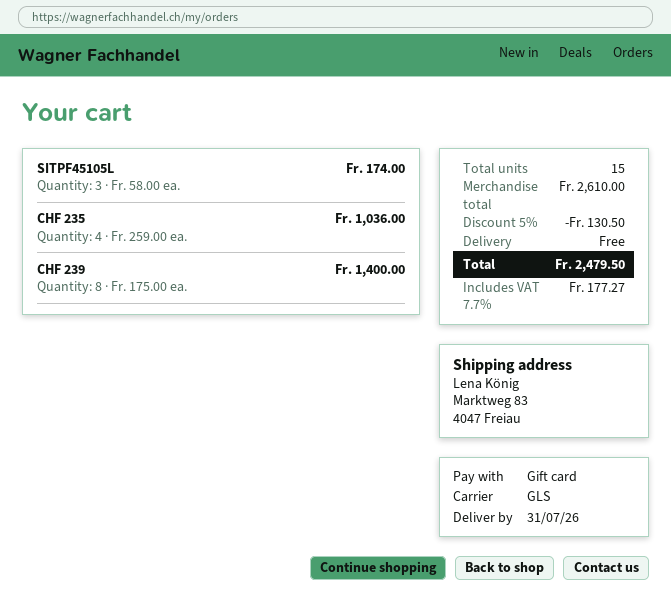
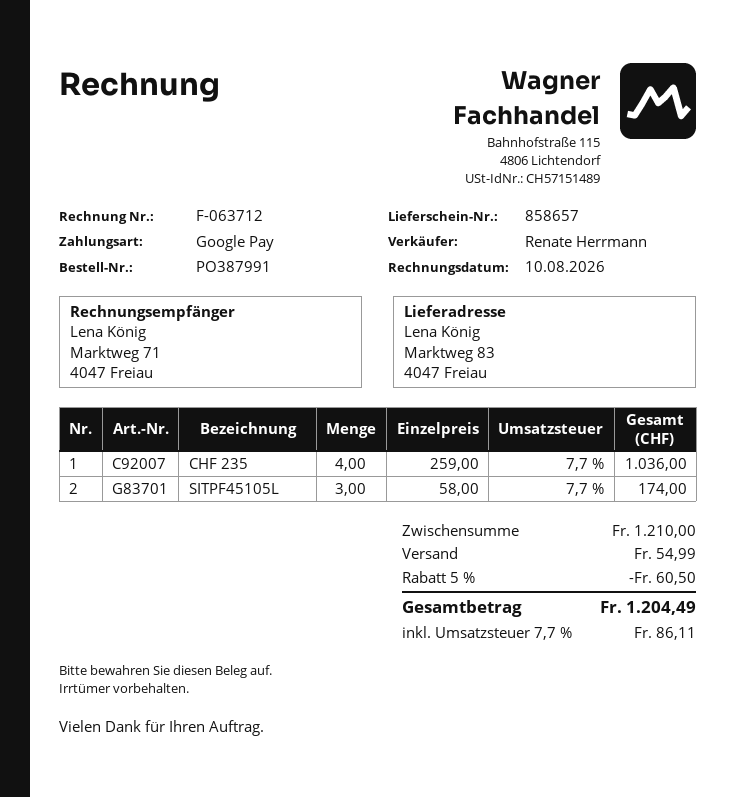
payment method: gift card -> Google Pay
CHF 239: 8 x 175.00 = 1400.00 -> none
subtotal: 2610.00 -> 1210.00
discount: 5% = 130.50 -> 5% = 60.50
shipping: 0.00 -> 54.99
tax: 7.7% = 177.27 -> 7.7% = 86.11
total: 2479.50 -> 1204.49

